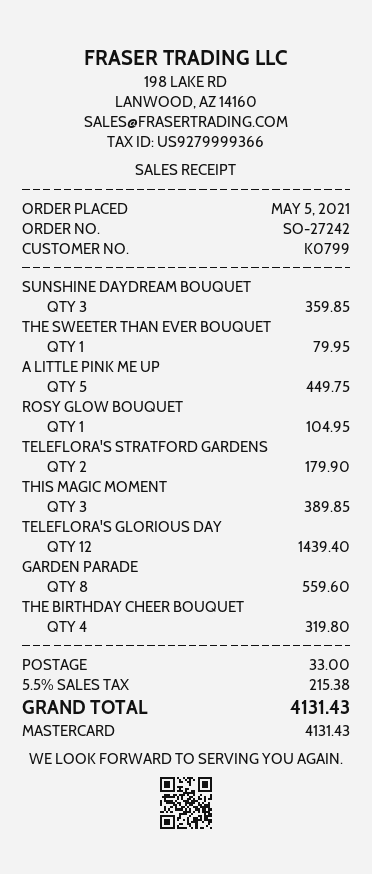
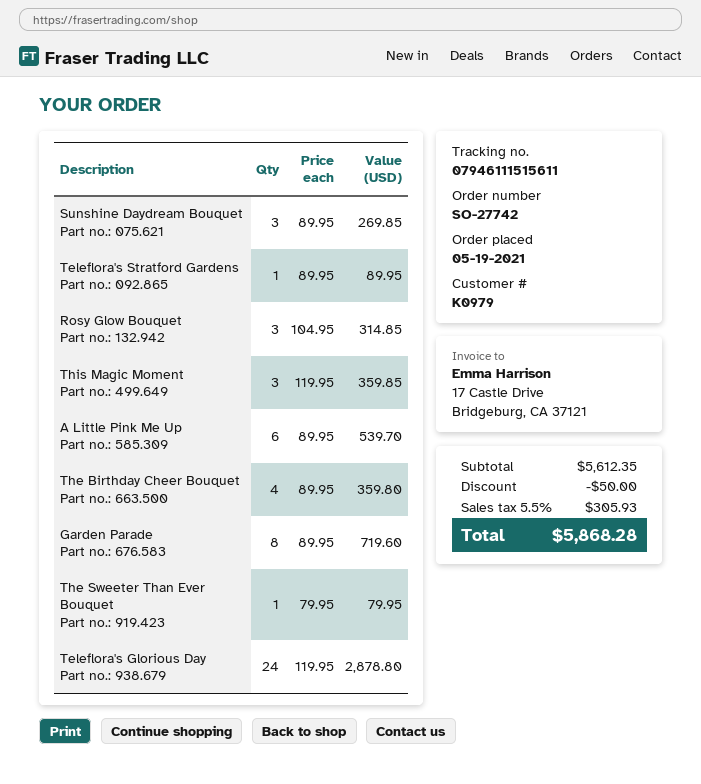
order number: SO-27242 -> SO-27742
order date: 2021-05-05 -> 2021-05-19
customer number: K0799 -> K0979
SUNSHINE DAYDREAM BOUQUET: 3 for 359.85 -> 3 for 269.85
A LITTLE PINK ME UP: 5 for 449.75 -> 6 for 539.70
ROSY GLOW BOUQUET: 1 for 104.95 -> 3 for 314.85
TELEFLORA'S STRATFORD GARDENS: 2 for 179.90 -> 1 for 89.95
THIS MAGIC MOMENT: 3 for 389.85 -> 3 for 359.85
TELEFLORA'S GLORIOUS DAY: 12 for 1439.40 -> 24 for 2878.80
GARDEN PARADE: 8 for 559.60 -> 8 for 719.60
THE BIRTHDAY CHEER BOUQUET: 4 for 319.80 -> 4 for 359.80
discount: none -> 50.00
shipping: 33.00 -> none
tax: 5.5% = 215.38 -> 5.5% = 305.93
total: 4131.43 -> 5868.28

